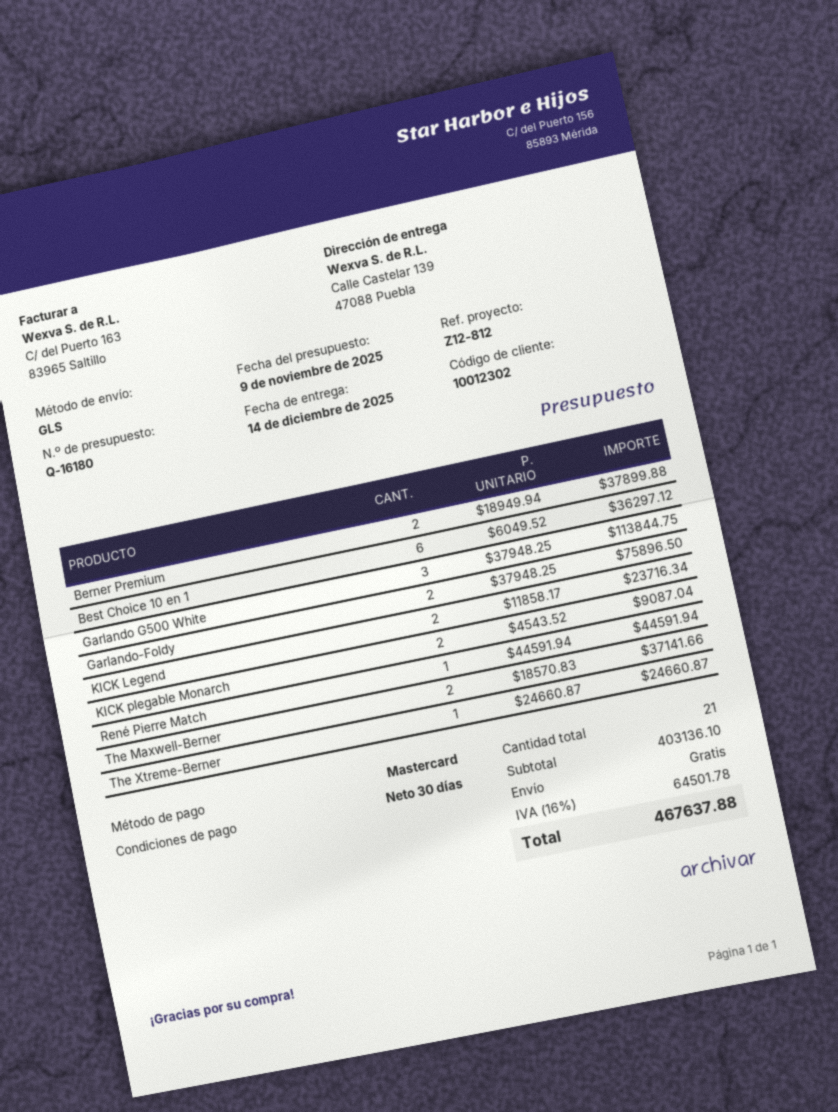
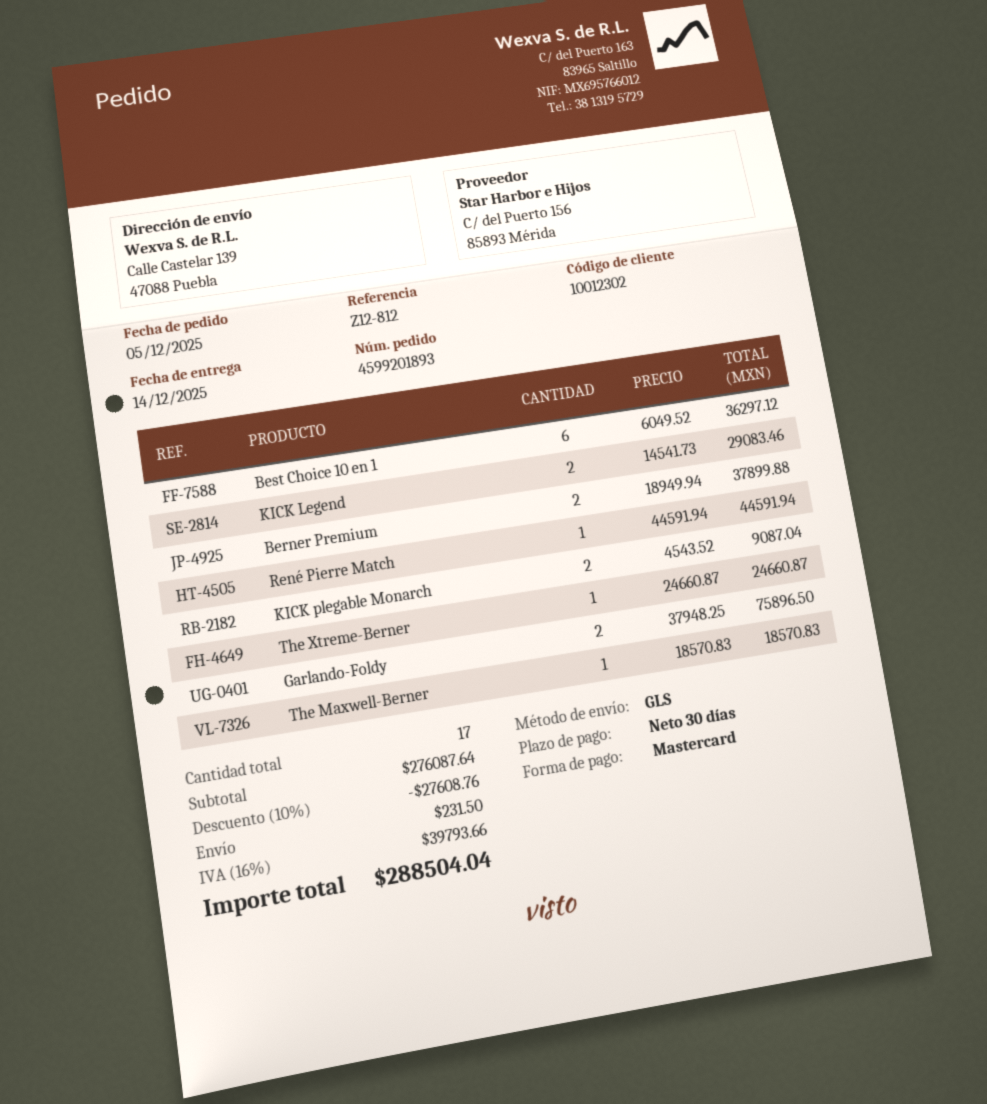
Garlando G500 White: 3 x 37948.25 = 113844.75 -> none
KICK Legend: 2 x 11858.17 = 23716.34 -> 2 x 14541.73 = 29083.46
The Maxwell-Berner: 2 x 18570.83 = 37141.66 -> 1 x 18570.83 = 18570.83
total quantity: 21 -> 17
subtotal: 403136.10 -> 276087.64
discount: none -> 10% = 27608.76
shipping: 0.00 -> 231.50
tax: 16% = 64501.78 -> 16% = 39793.66
total: 467637.88 -> 288504.04

